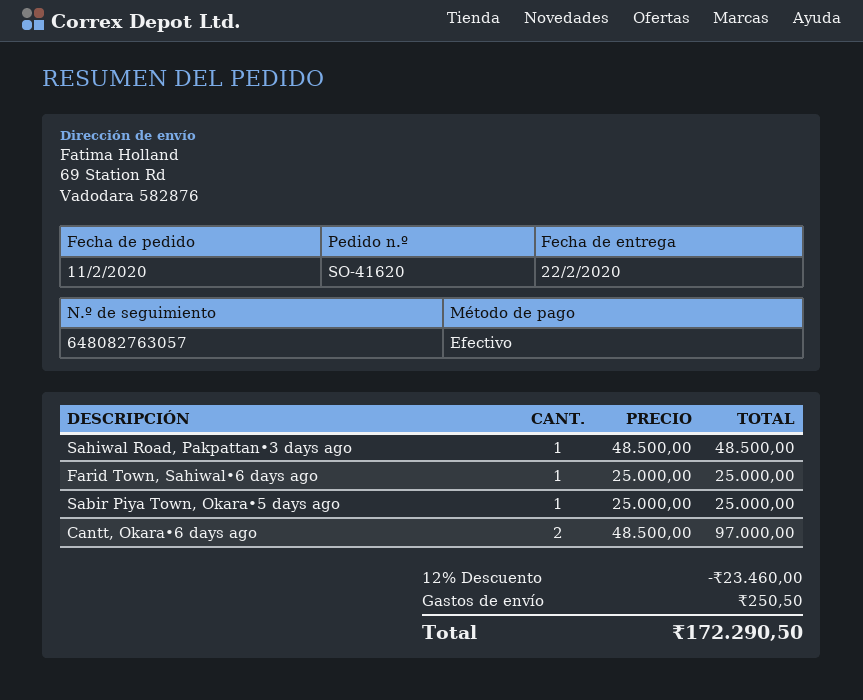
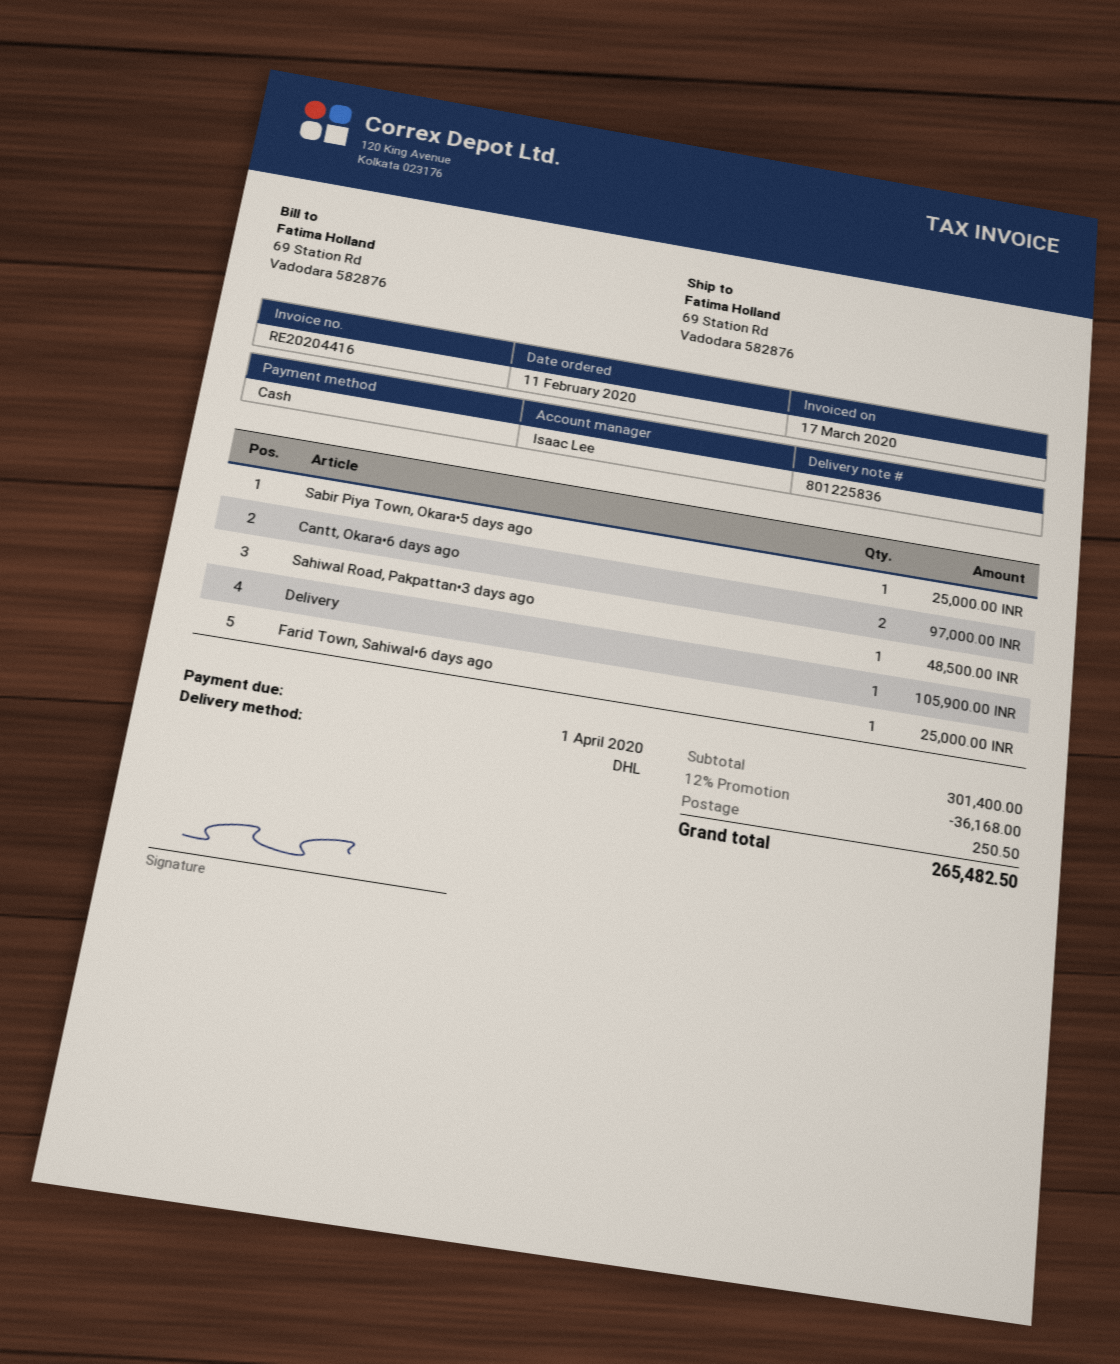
Delivery: none -> 1 for 105900.00
discount: 12% = 23460.00 -> 12% = 36168.00
total: 172290.50 -> 265482.50

